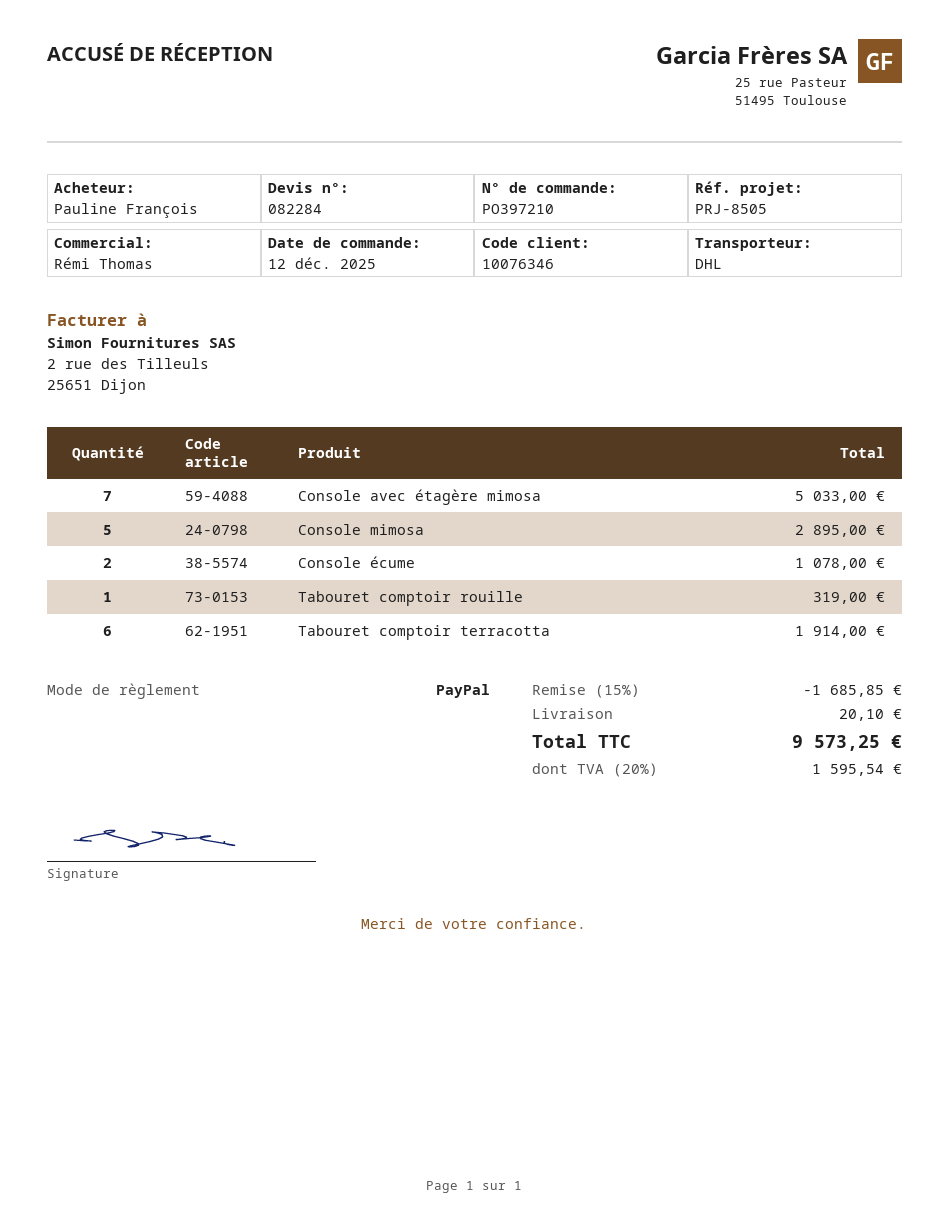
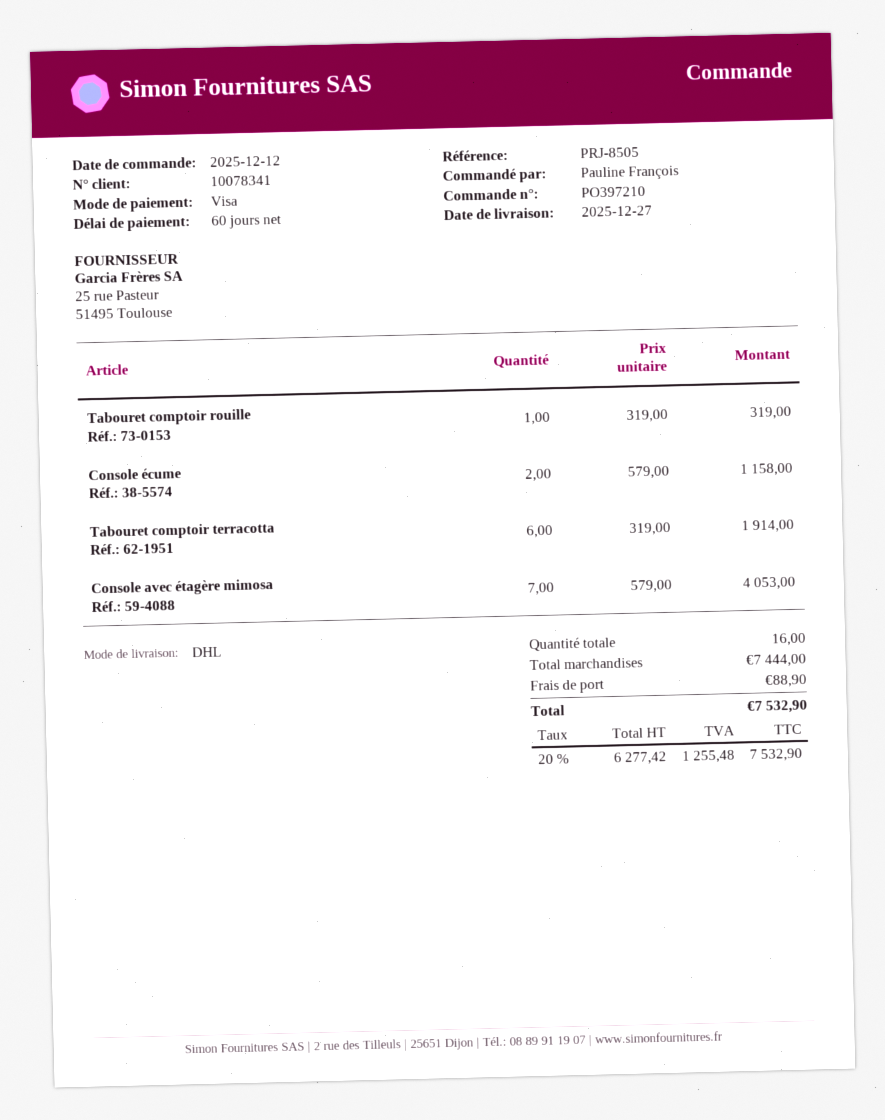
customer number: 10076346 -> 10078341
payment method: PayPal -> Visa
Console avec étagère mimosa: 7 for 5033.00 -> 7 for 4053.00
Console mimosa: 5 for 2895.00 -> none
Console écume: 2 for 1078.00 -> 2 for 1158.00
discount: 15% = 1685.85 -> none
shipping: 20.10 -> 88.90
tax: 20% = 1595.54 -> 20% = 1255.48
total: 9573.25 -> 7532.90

